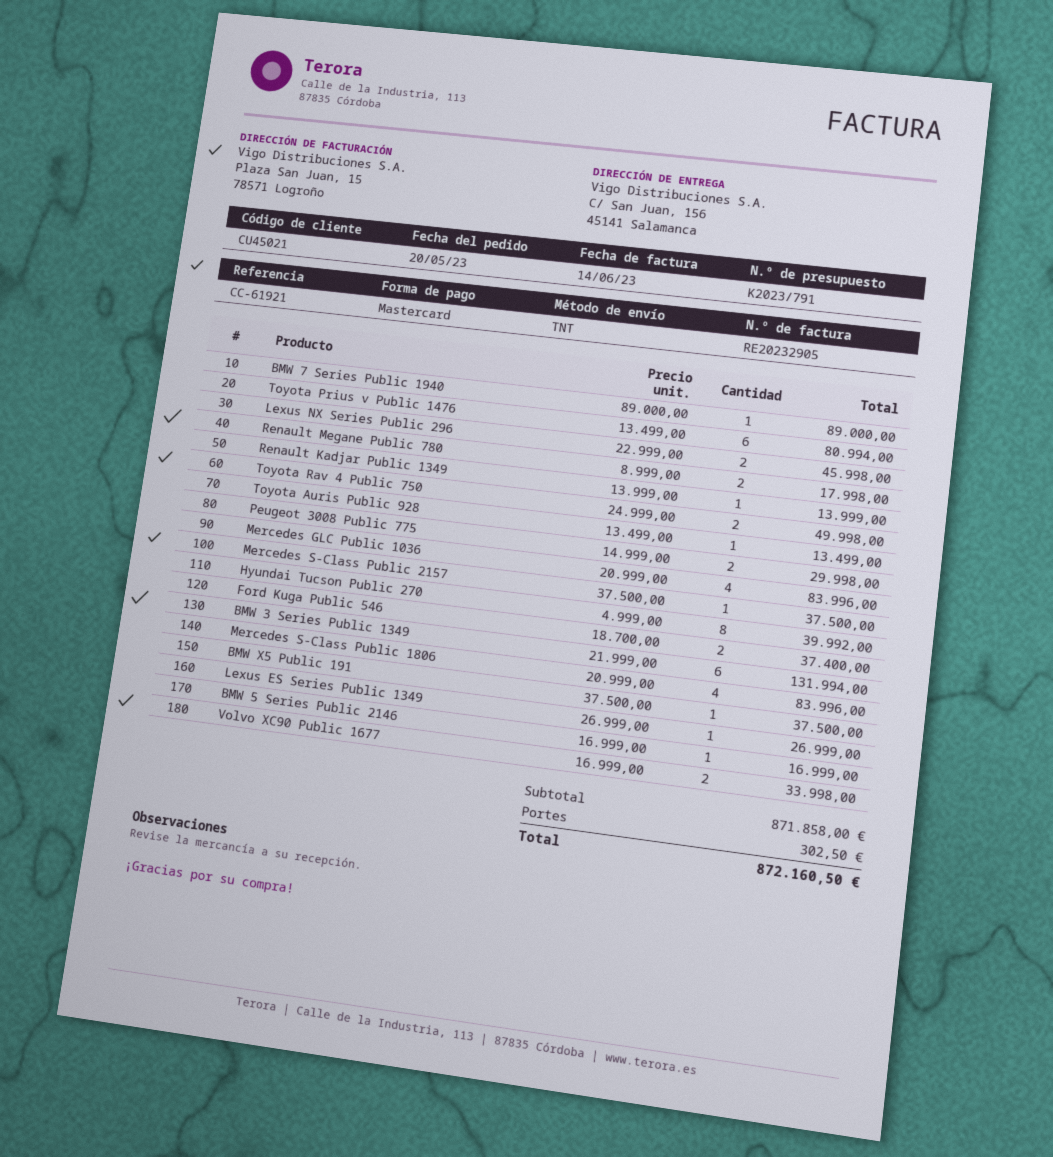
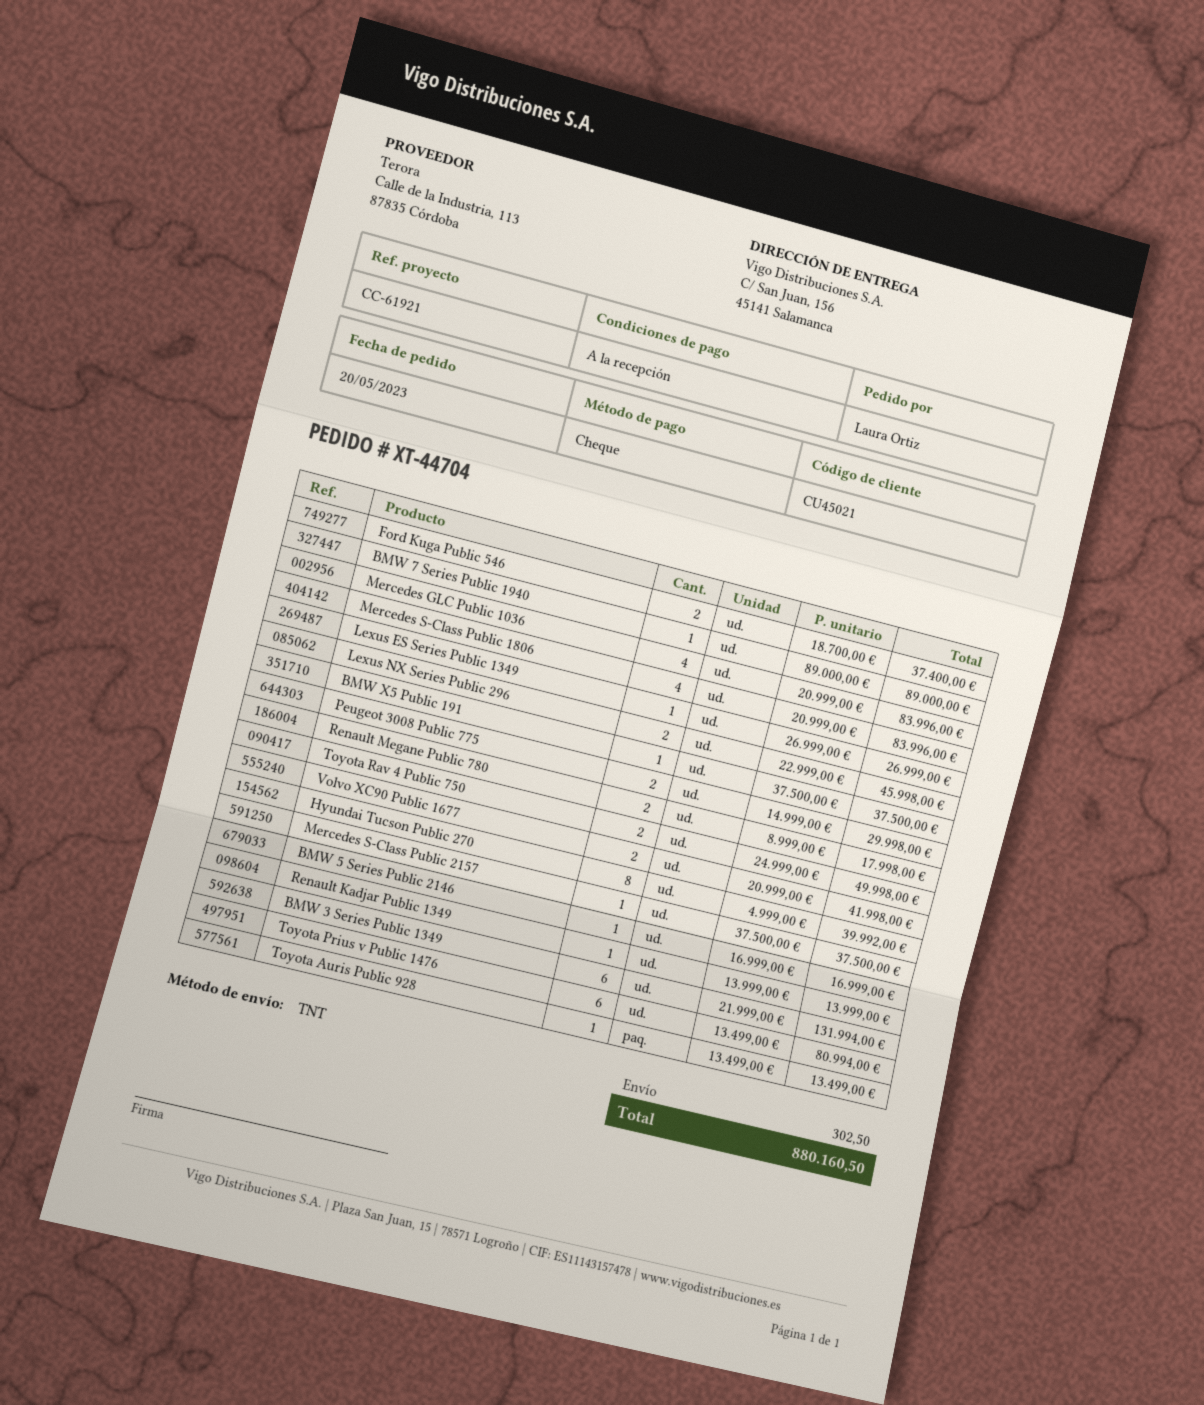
payment method: Mastercard -> cheque
Volvo XC90 Public 1677: 2 x 16999.00 = 33998.00 -> 2 x 20999.00 = 41998.00
total: 872160.50 -> 880160.50

